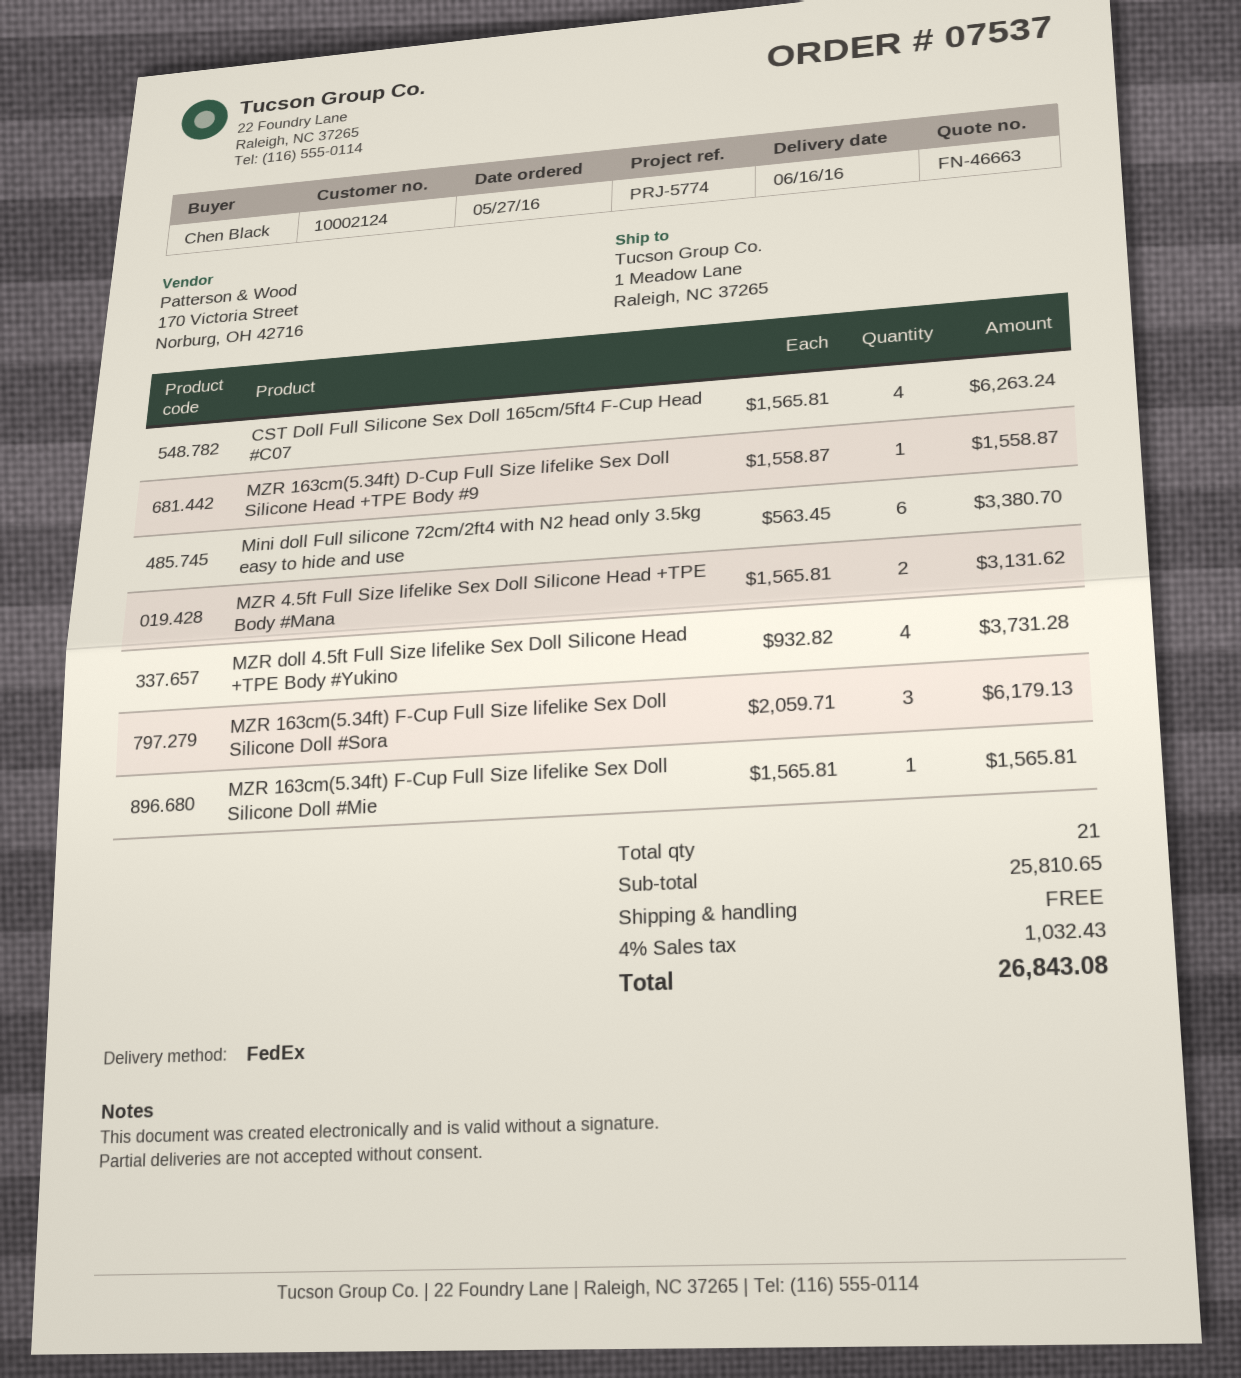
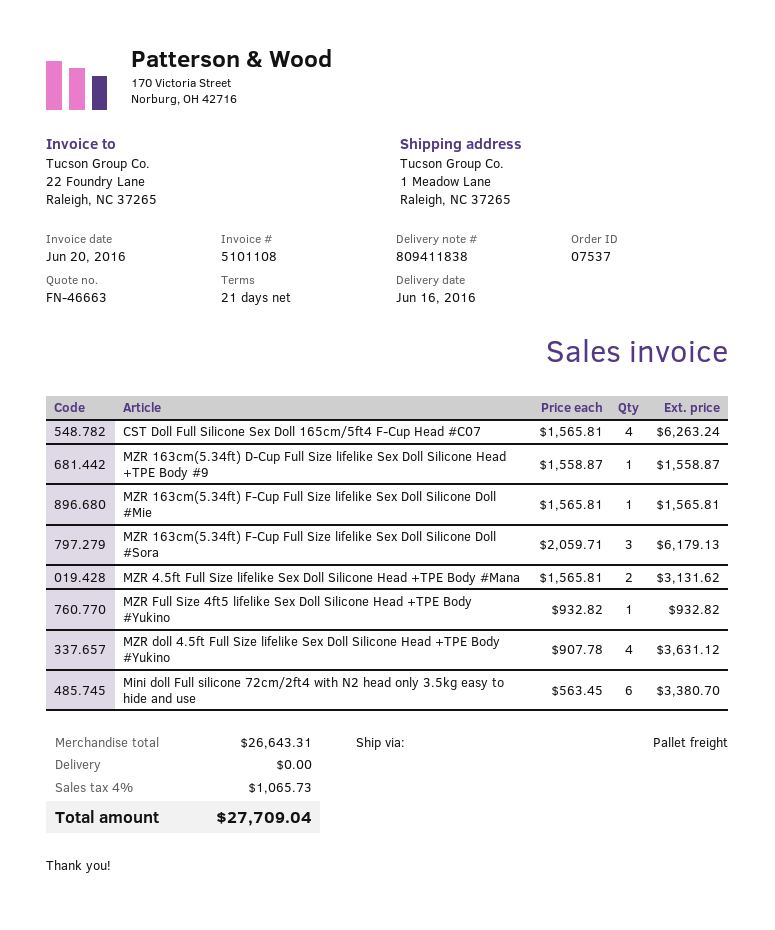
shipping method: FedEx -> pallet freight
MZR doll 4.5ft Full Size lifelike Sex Doll Silicone Head +TPE Body #Yukino: 4 x 932.82 = 3731.28 -> 4 x 907.78 = 3631.12
MZR Full Size 4ft5 lifelike Sex Doll Silicone Head +TPE Body #Yukino: none -> 1 x 932.82 = 932.82
subtotal: 25810.65 -> 26643.31
tax: 4% = 1032.43 -> 4% = 1065.73
total: 26843.08 -> 27709.04

